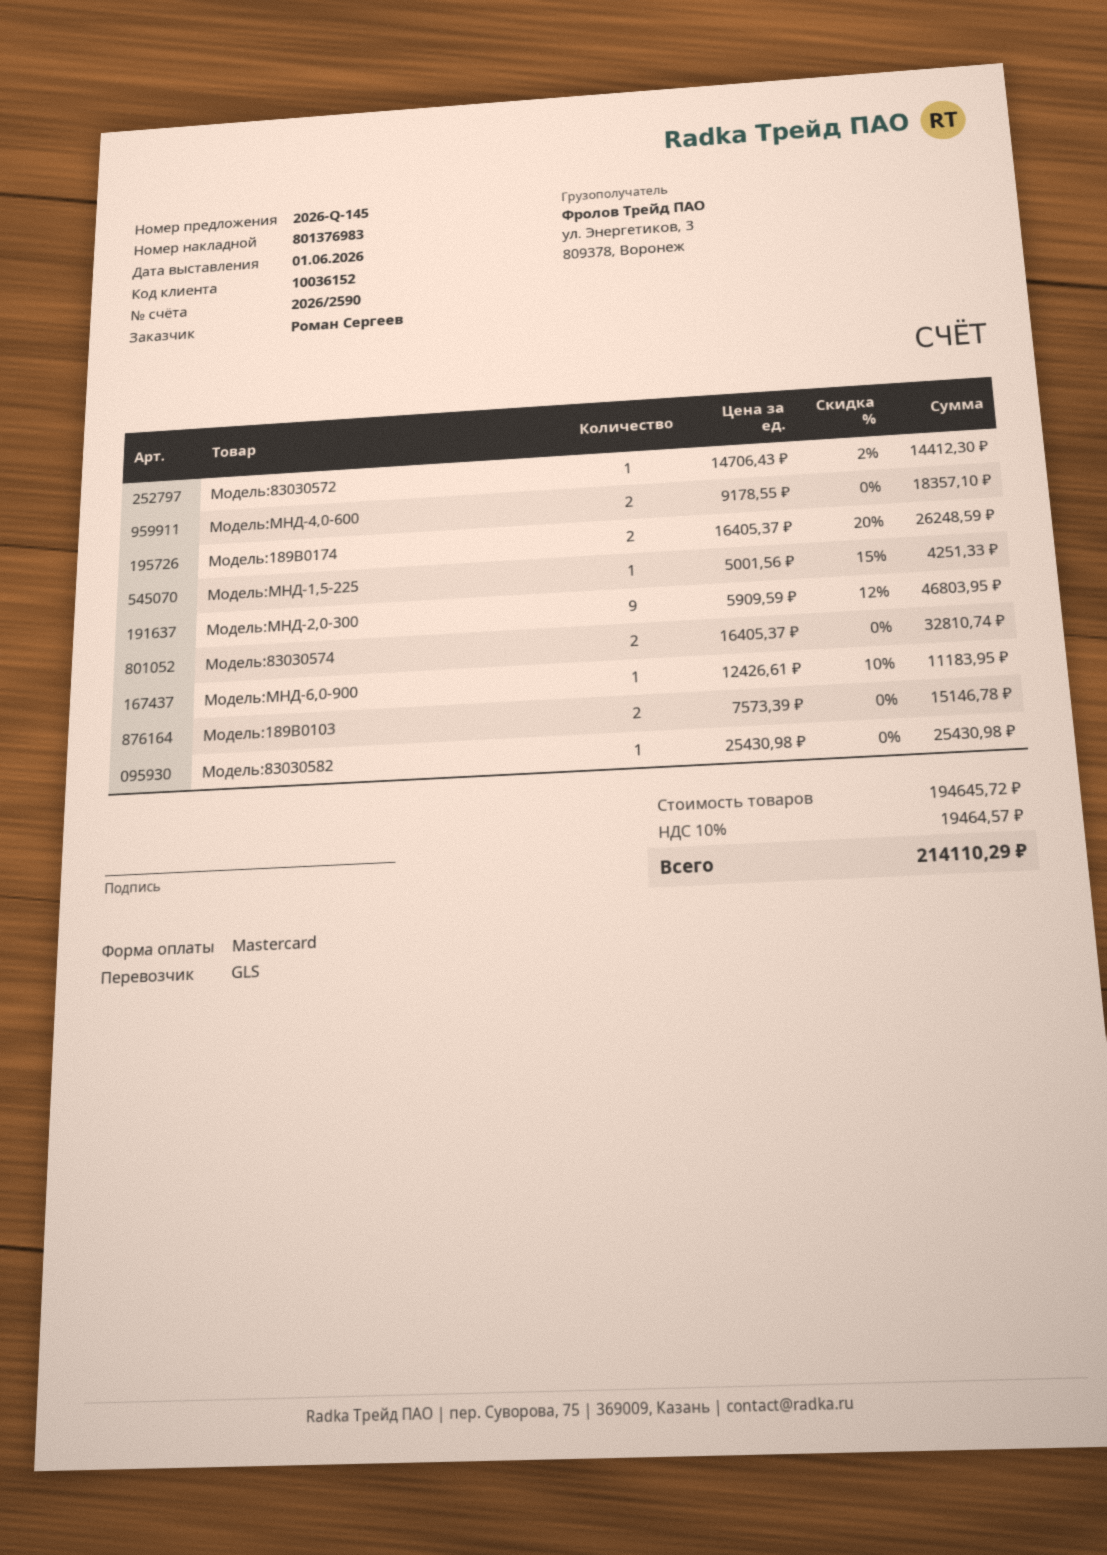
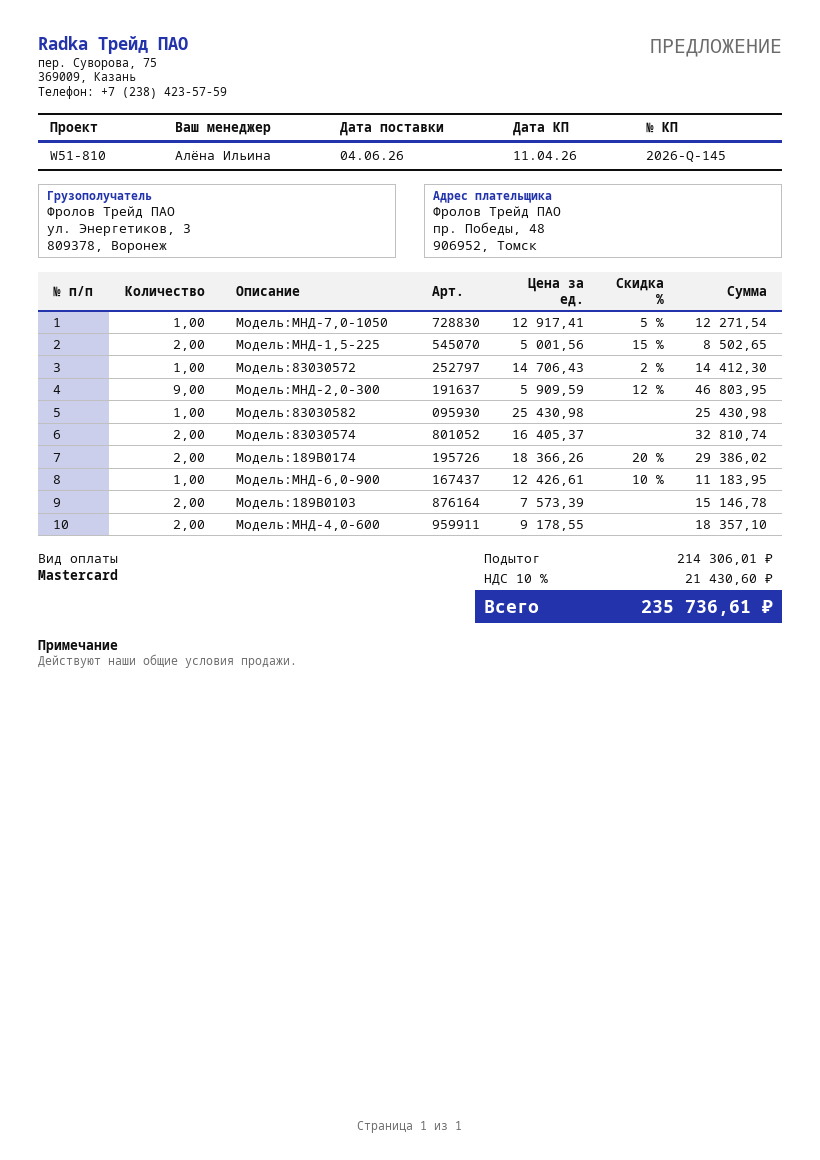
Модель:189B0174: 2 x 16405.37 - 20% = 26248.59 -> 2 x 18366.26 - 20% = 29386.02
Модель:МНД-1,5-225: 1 x 5001.56 - 15% = 4251.33 -> 2 x 5001.56 - 15% = 8502.65
Модель:МНД-7,0-1050: none -> 1 x 12917.41 - 5% = 12271.54
subtotal: 194645.72 -> 214306.01
tax: 10% = 19464.57 -> 10% = 21430.60
total: 214110.29 -> 235736.61

